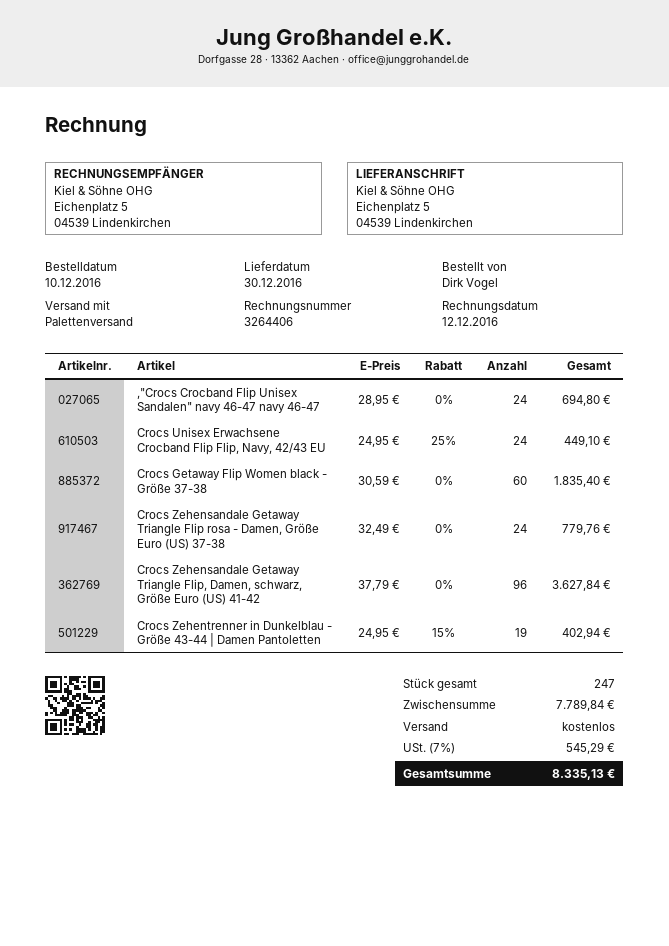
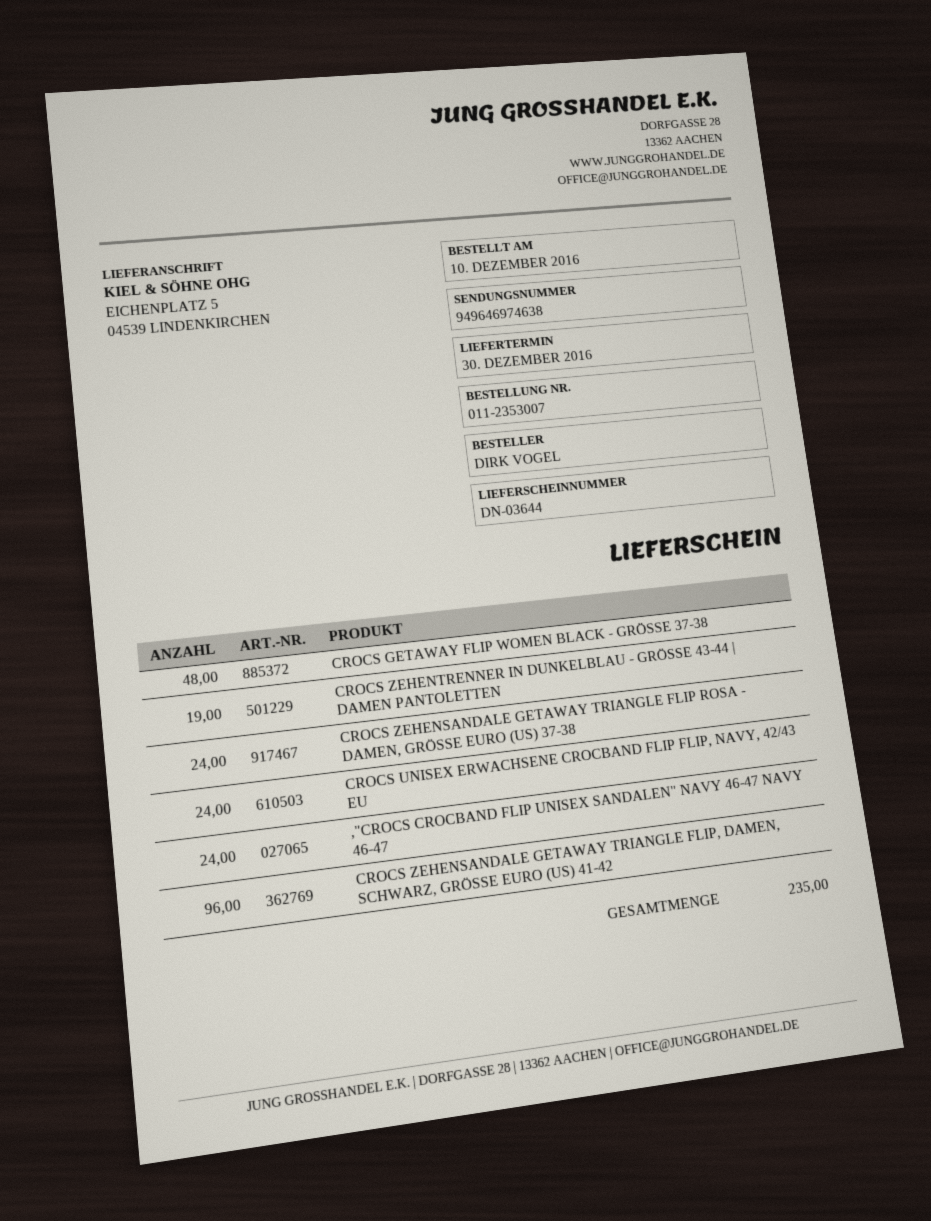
Crocs Getaway Flip Women black - Größe 37-38: 60 -> 48
total quantity: 247 -> 235

